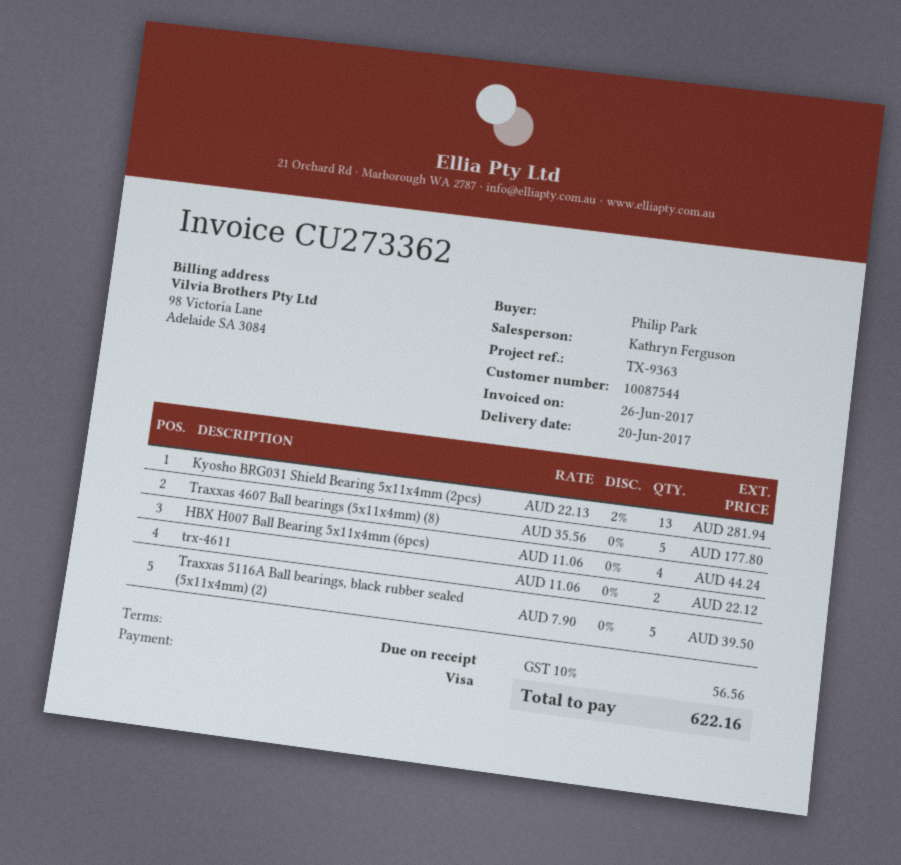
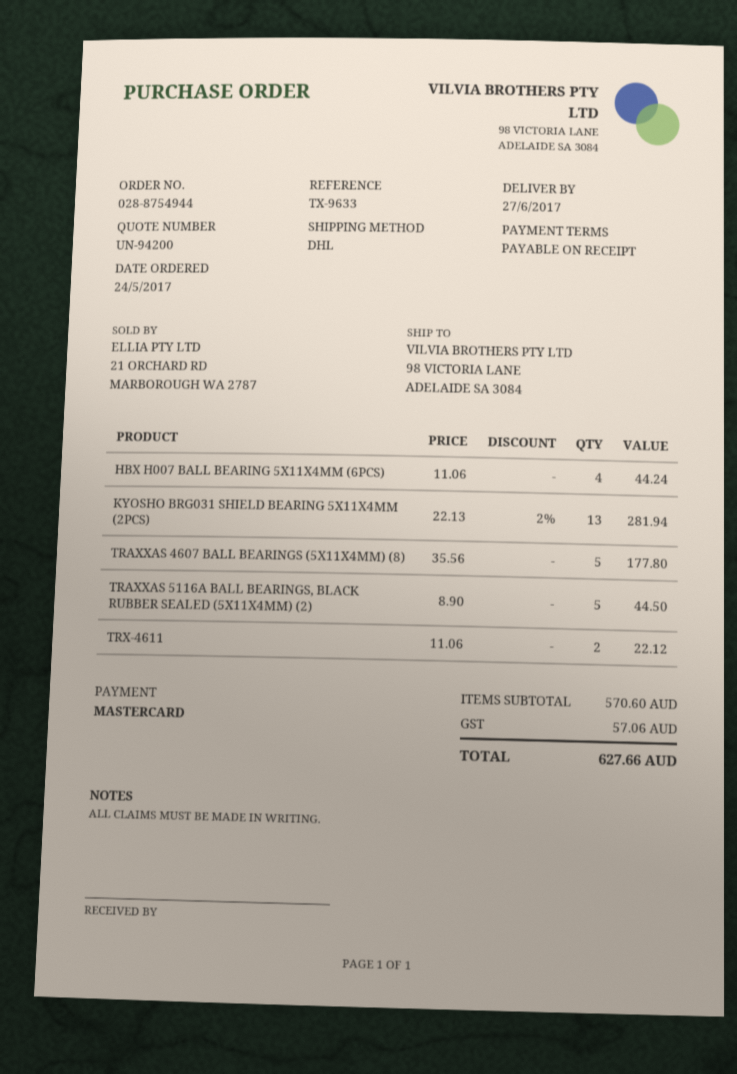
delivery date: 2017-06-20 -> 2017-06-27
reference: TX-9363 -> TX-9633
payment method: Visa -> Mastercard
Traxxas 5116A Ball bearings, black rubber sealed (5x11x4mm) (2): 5 x 7.90 = 39.50 -> 5 x 8.90 = 44.50
tax: 56.56 -> 57.06
total: 622.16 -> 627.66

